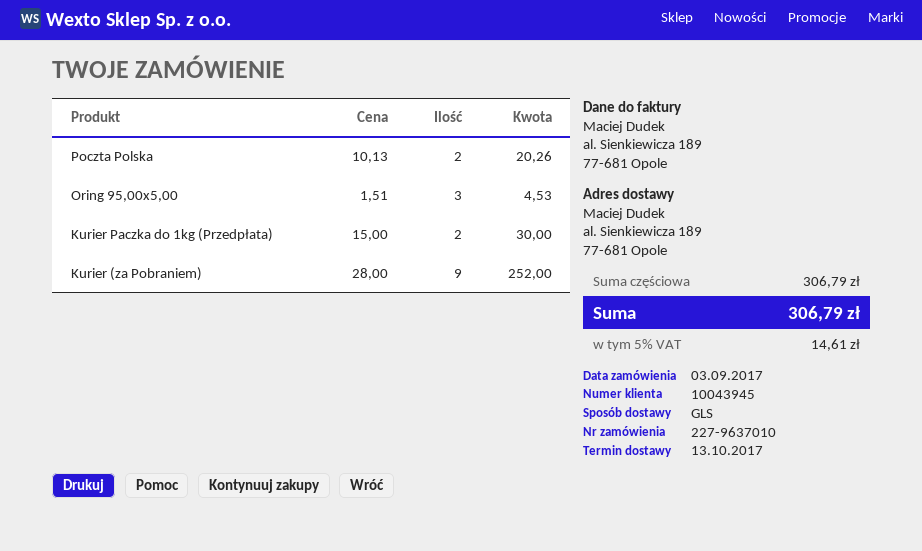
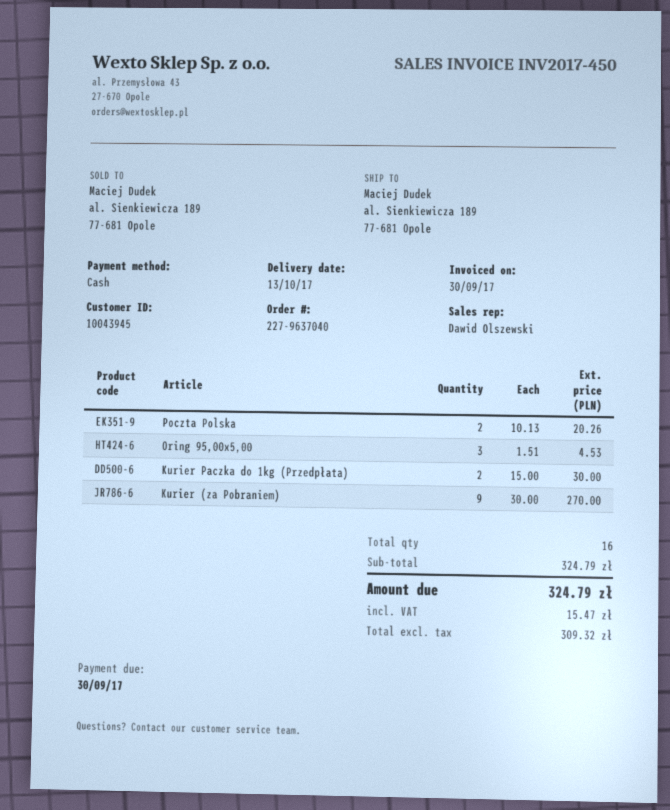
order number: 227-9637010 -> 227-9637040
Kurier (za Pobraniem): 9 x 28.00 = 252.00 -> 9 x 30.00 = 270.00
subtotal: 306.79 -> 324.79
tax: 14.61 -> 15.47
total: 306.79 -> 324.79

